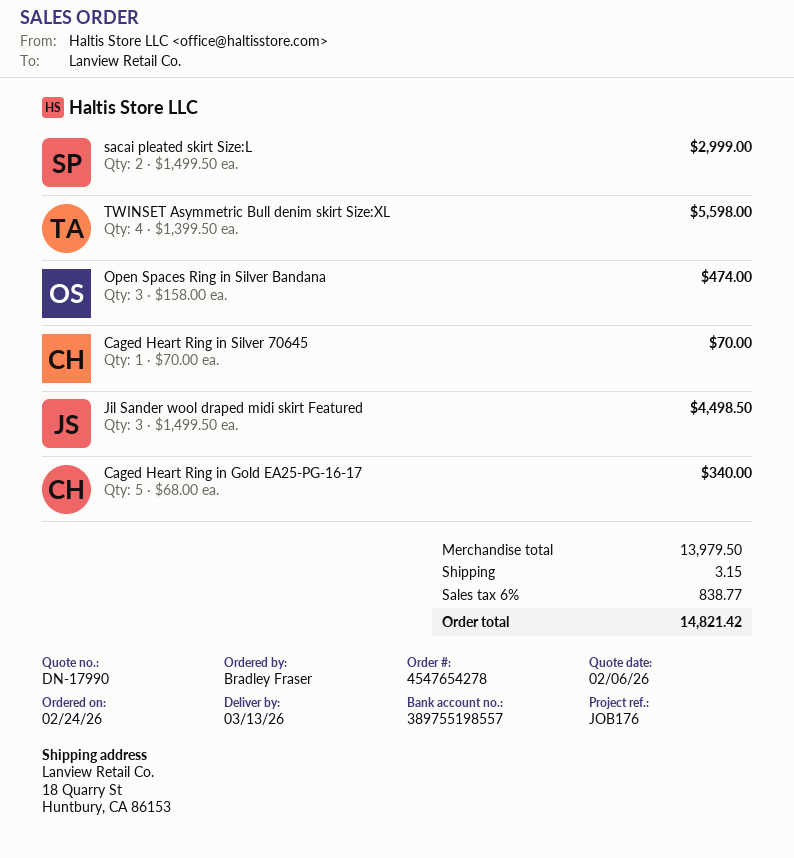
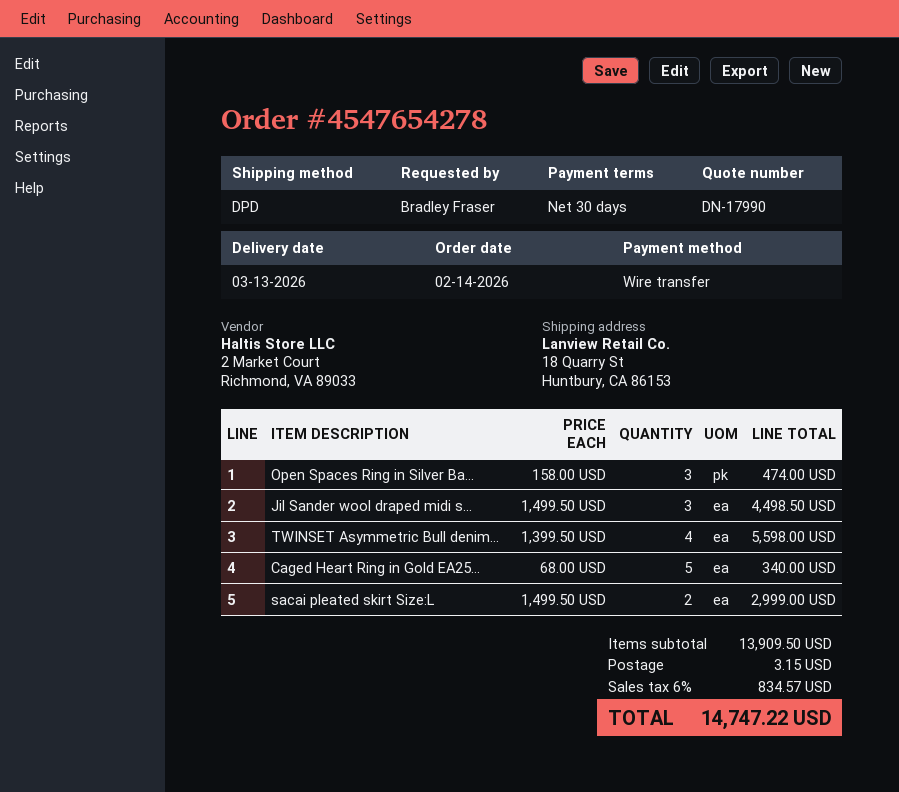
order date: 2026-02-24 -> 2026-02-14
Caged Heart Ring in Silver 70645: 1 x 70.00 = 70.00 -> none
subtotal: 13979.50 -> 13909.50
tax: 6% = 838.77 -> 6% = 834.57
total: 14821.42 -> 14747.22

